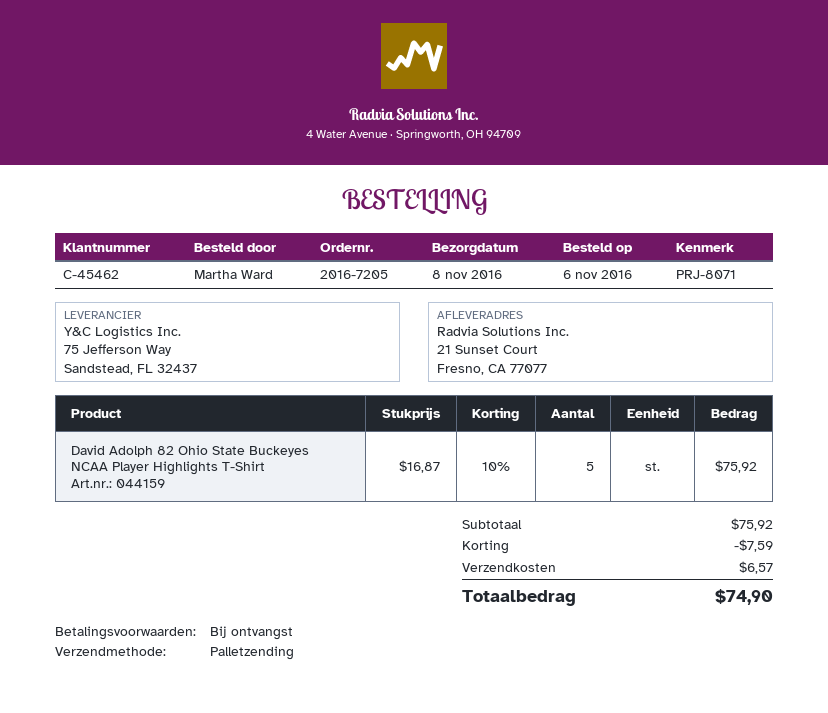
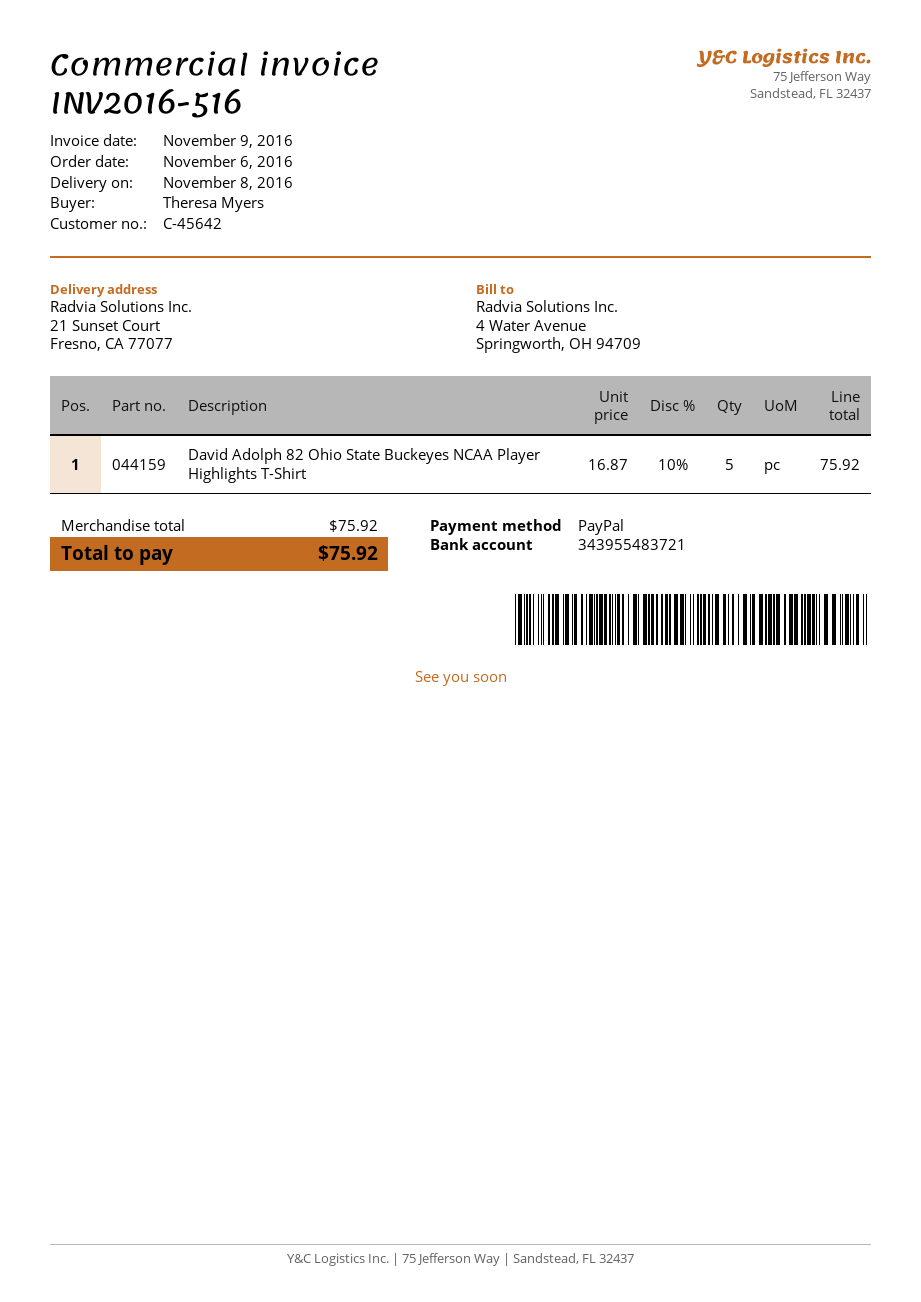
customer number: C-45462 -> C-45642
ordered by: Martha Ward -> Theresa Myers
discount: 7.59 -> none
shipping: 6.57 -> none
total: 74.90 -> 75.92

